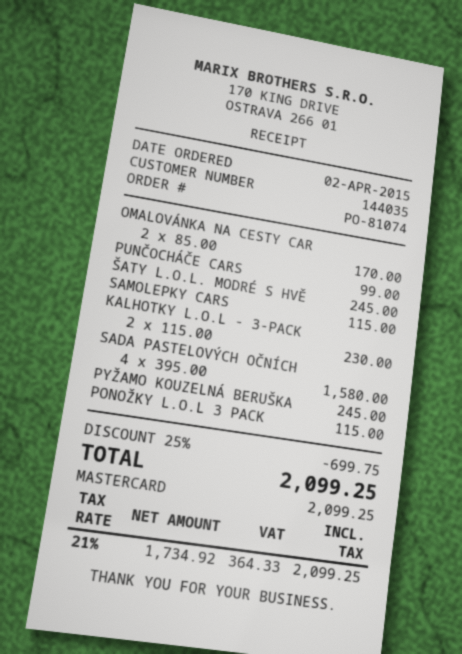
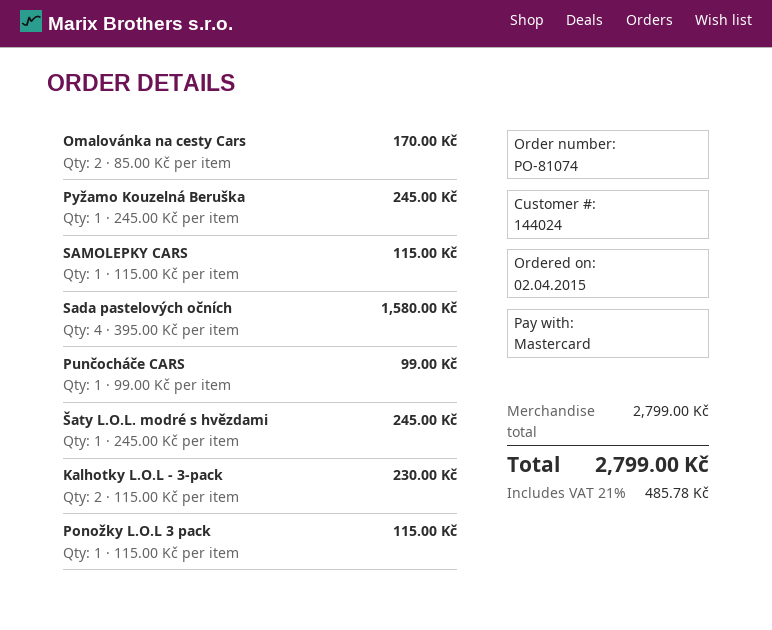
customer number: 144035 -> 144024
discount: 25% = 699.75 -> none
tax: 21% = 364.33 -> 21% = 485.78
total: 2099.25 -> 2799.00

